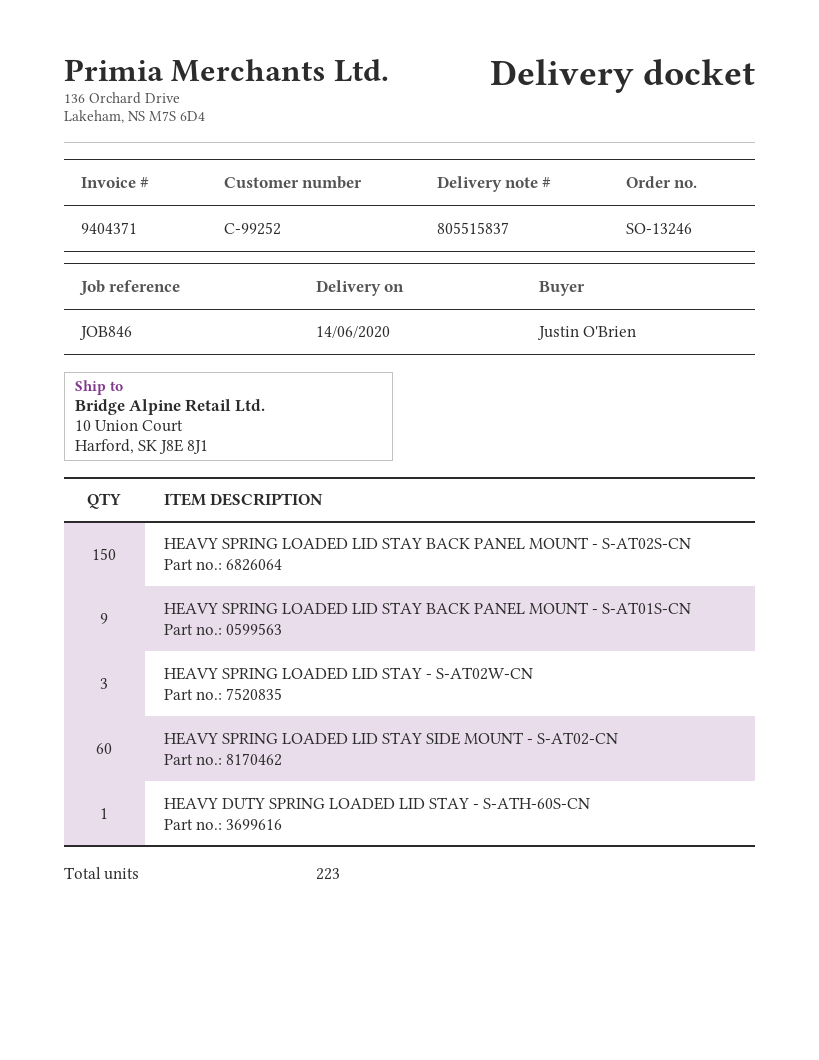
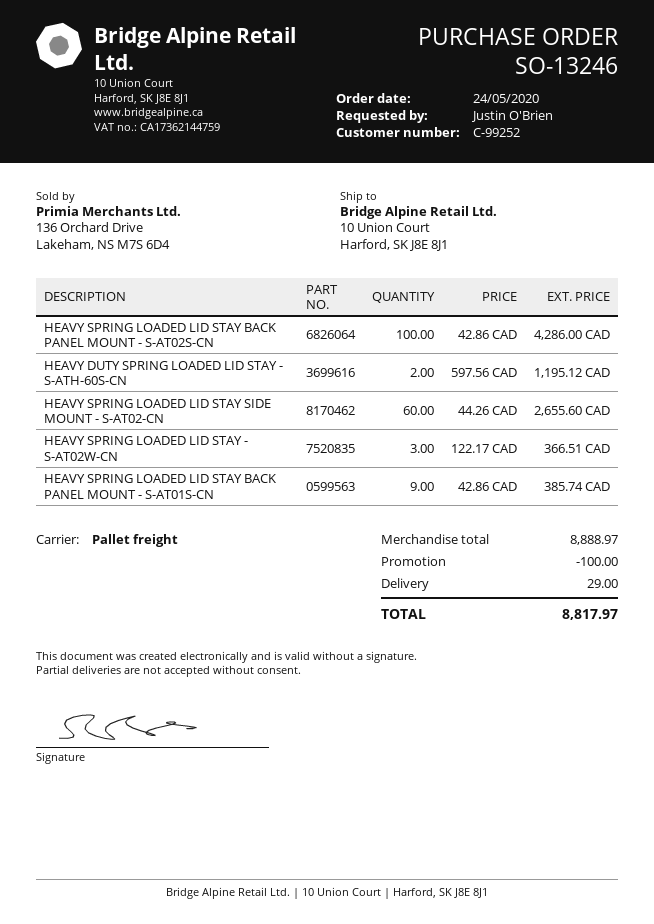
HEAVY SPRING LOADED LID STAY BACK PANEL MOUNT - S-AT02S-CN: 150 -> 100
HEAVY DUTY SPRING LOADED LID STAY - S-ATH-60S-CN: 1 -> 2

